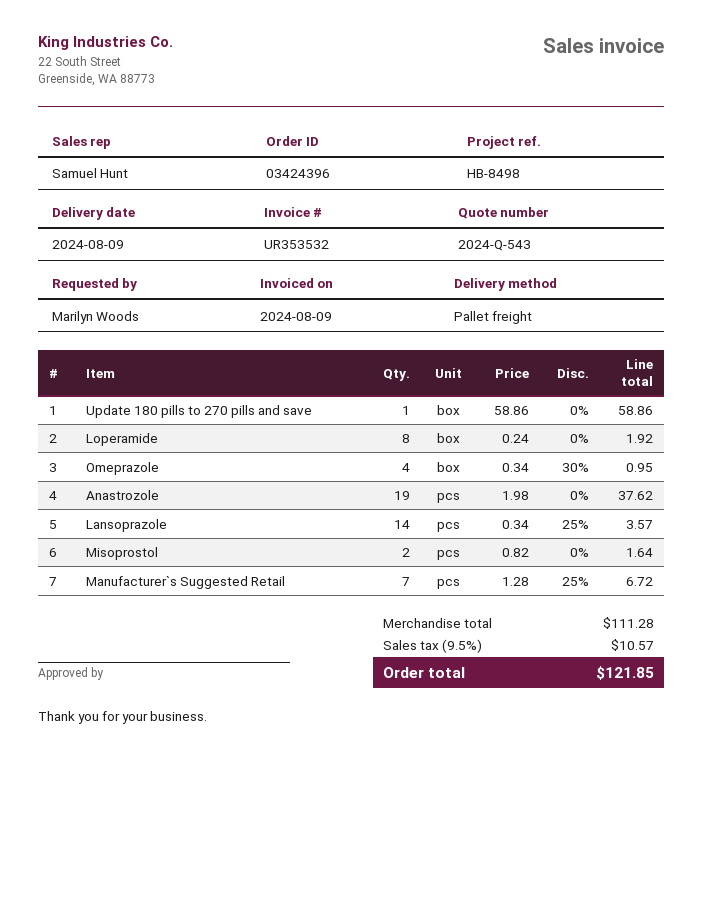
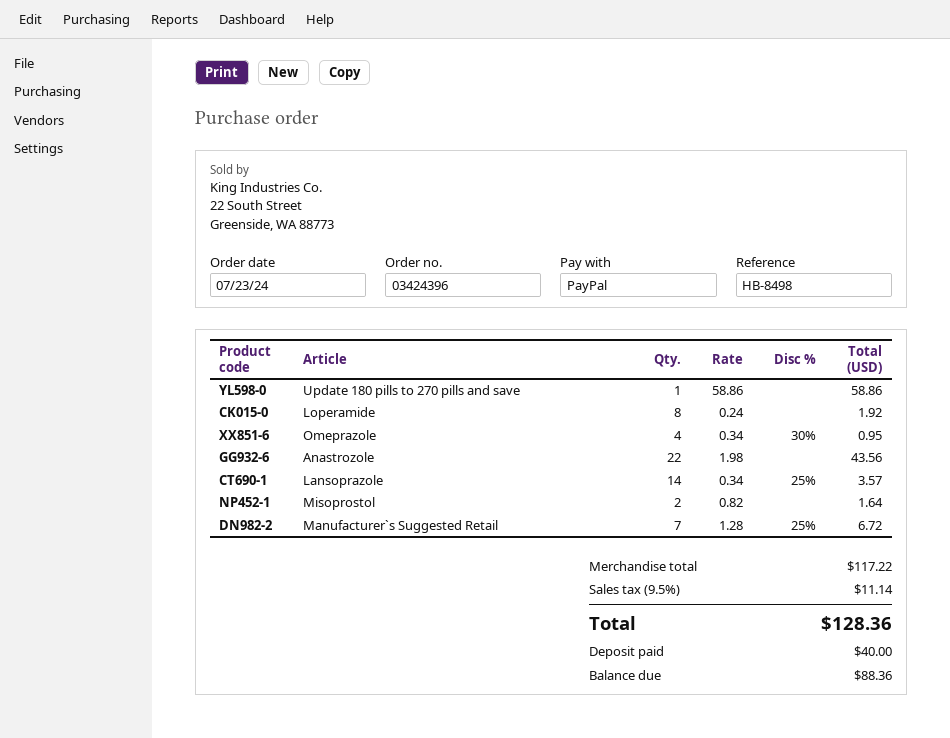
Anastrozole: 19 x 1.98 = 37.62 -> 22 x 1.98 = 43.56
subtotal: 111.28 -> 117.22
tax: 9.5% = 10.57 -> 9.5% = 11.14
total: 121.85 -> 128.36

